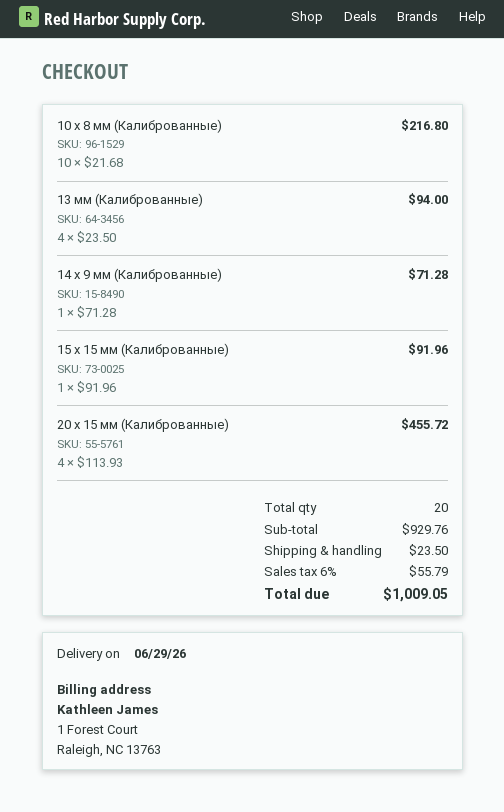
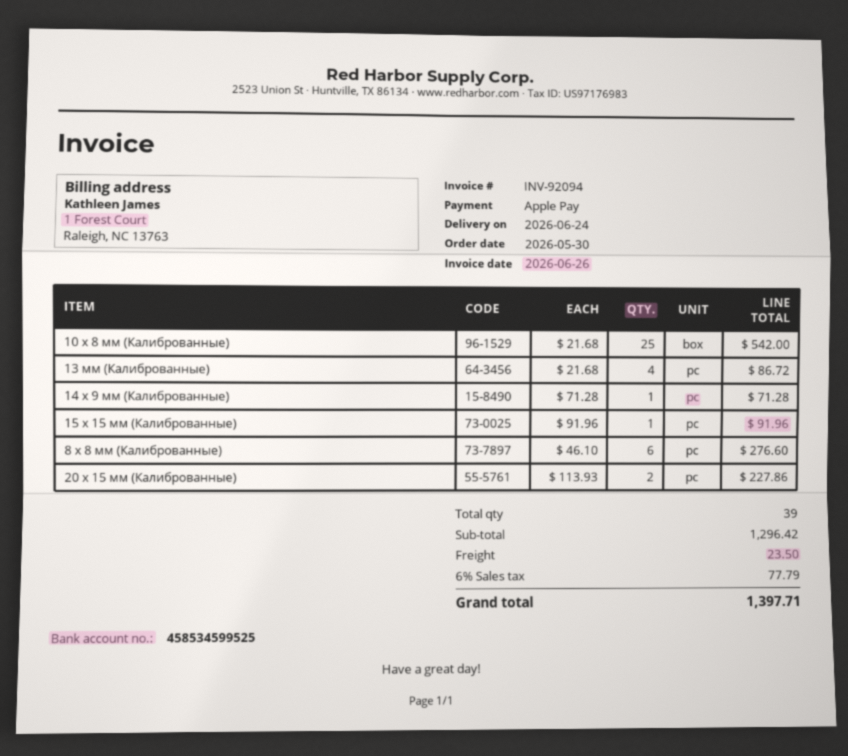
delivery date: 2026-06-29 -> 2026-06-24
10 x 8 мм (Калиброванные): 10 x 21.68 = 216.80 -> 25 x 21.68 = 542.00
13 мм (Калиброванные): 4 x 23.50 = 94.00 -> 4 x 21.68 = 86.72
20 x 15 мм (Калиброванные): 4 x 113.93 = 455.72 -> 2 x 113.93 = 227.86
8 x 8 мм (Калиброванные): none -> 6 x 46.10 = 276.60
total quantity: 20 -> 39
subtotal: 929.76 -> 1296.42
tax: 6% = 55.79 -> 6% = 77.79
total: 1009.05 -> 1397.71

